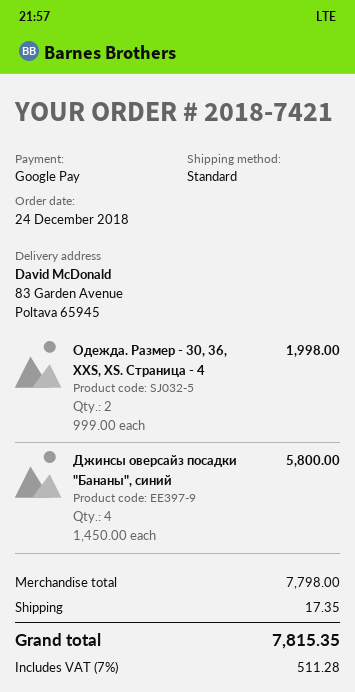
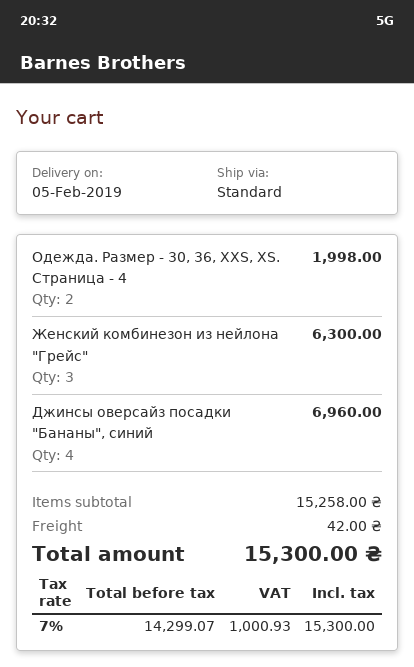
Джинсы оверсайз посадки "Бананы", синий: 4 for 5800.00 -> 4 for 6960.00
Женский комбинезон из нейлона "Грейс": none -> 3 for 6300.00
subtotal: 7798.00 -> 15258.00
shipping: 17.35 -> 42.00
tax: 7% = 511.28 -> 7% = 1000.93
total: 7815.35 -> 15300.00

